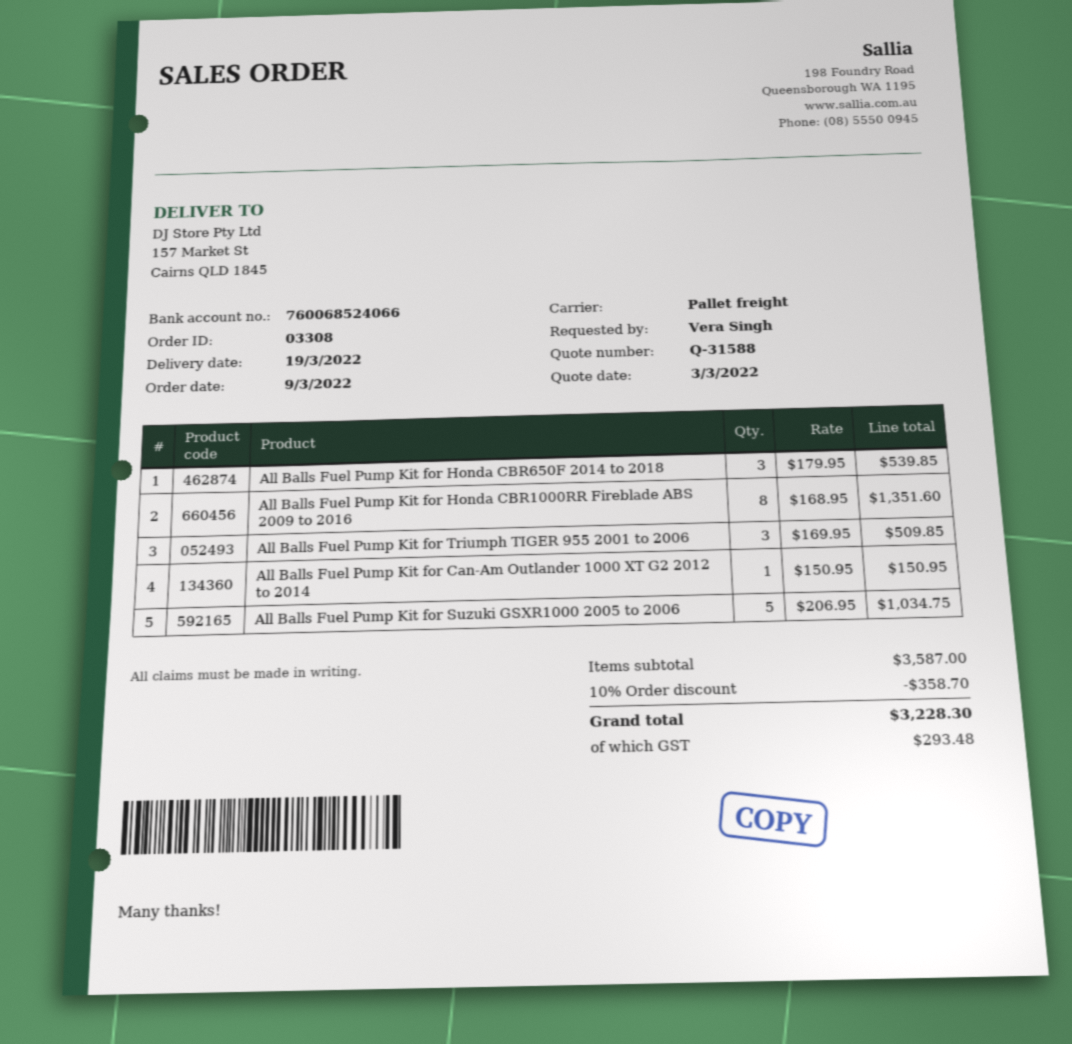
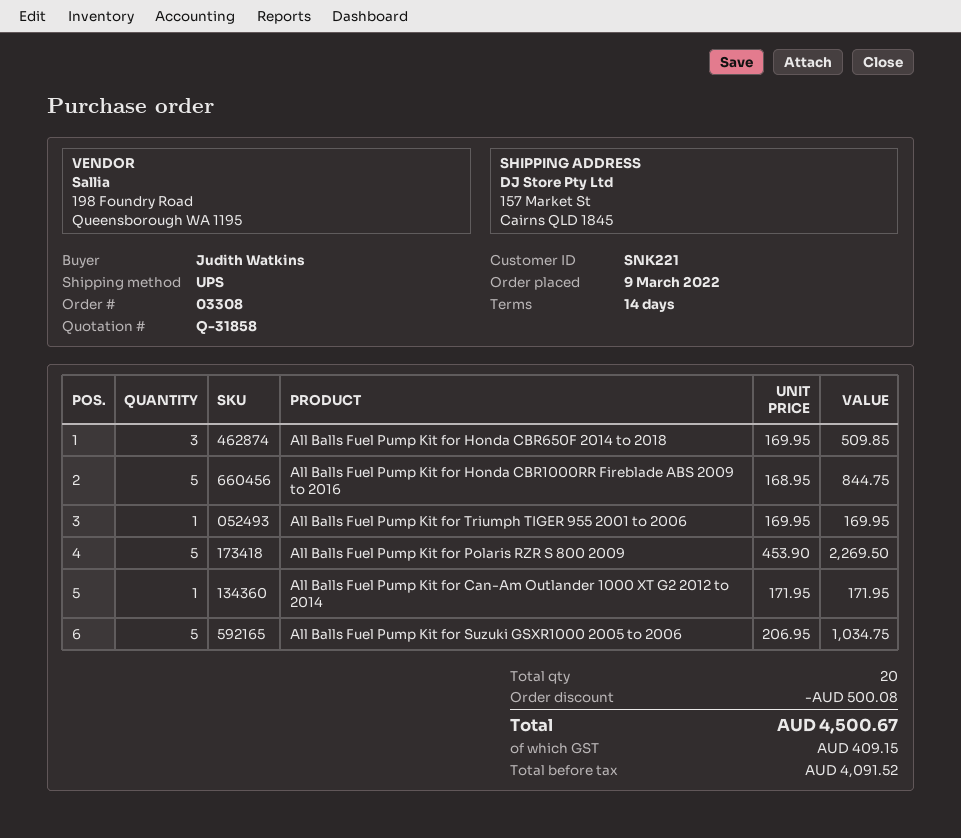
quote number: Q-31588 -> Q-31858
ordered by: Vera Singh -> Judith Watkins
shipping method: pallet freight -> UPS
All Balls Fuel Pump Kit for Honda CBR650F 2014 to 2018: 3 x 179.95 = 539.85 -> 3 x 169.95 = 509.85
All Balls Fuel Pump Kit for Honda CBR1000RR Fireblade ABS 2009 to 2016: 8 x 168.95 = 1351.60 -> 5 x 168.95 = 844.75
All Balls Fuel Pump Kit for Triumph TIGER 955 2001 to 2006: 3 x 169.95 = 509.85 -> 1 x 169.95 = 169.95
All Balls Fuel Pump Kit for Can-Am Outlander 1000 XT G2 2012 to 2014: 1 x 150.95 = 150.95 -> 1 x 171.95 = 171.95
All Balls Fuel Pump Kit for Polaris RZR S 800 2009: none -> 5 x 453.90 = 2269.50
discount: 358.70 -> 500.08
tax: 293.48 -> 409.15
total: 3228.30 -> 4500.67

